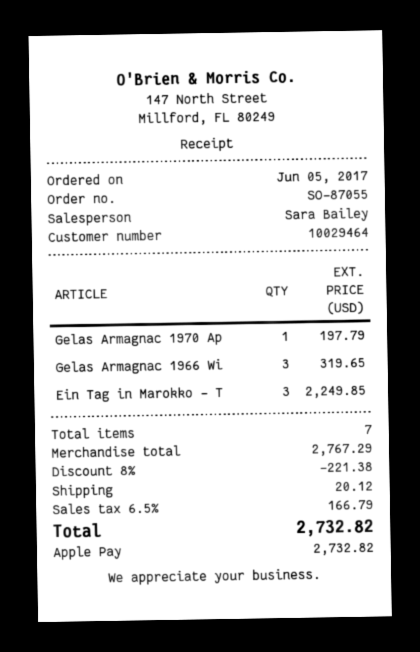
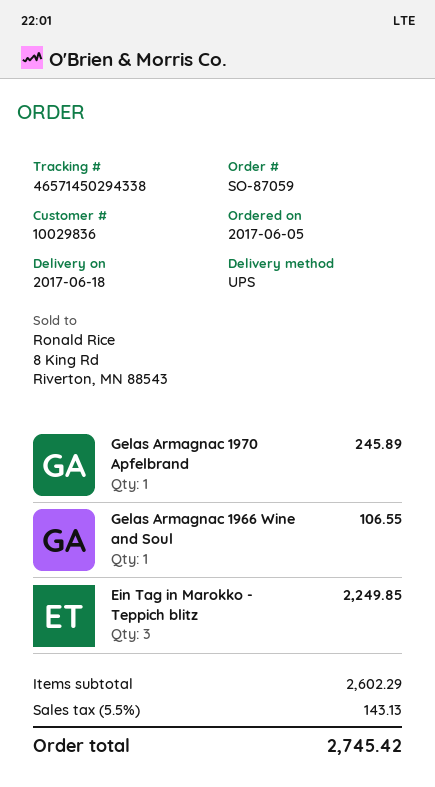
order number: SO-87055 -> SO-87059
customer number: 10029464 -> 10029836
Gelas Armagnac 1970 Ap: 1 for 197.79 -> 1 for 245.89
Gelas Armagnac 1966 Wi: 3 for 319.65 -> 1 for 106.55
subtotal: 2767.29 -> 2602.29
discount: 8% = 221.38 -> none
shipping: 20.12 -> none
tax: 6.5% = 166.79 -> 5.5% = 143.13
total: 2732.82 -> 2745.42

